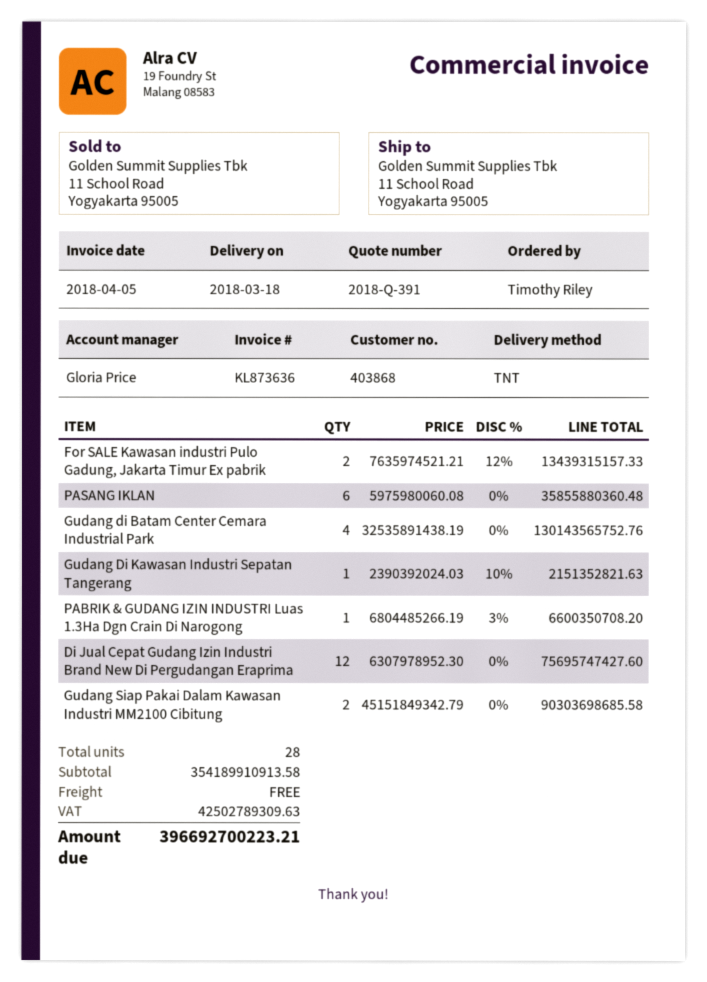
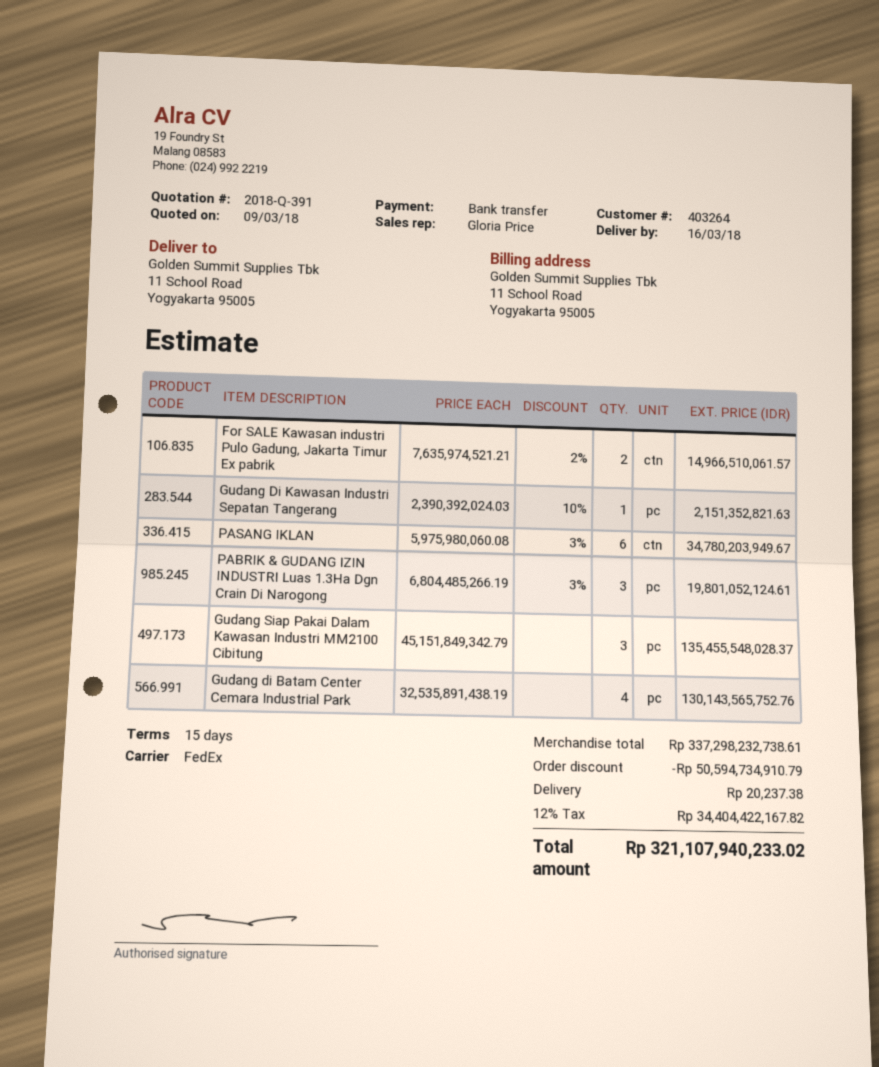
delivery date: 2018-03-18 -> 2018-03-16
customer number: 403868 -> 403264
shipping method: TNT -> FedEx
For SALE Kawasan industri Pulo Gadung, Jakarta Timur Ex pabrik: 2 x 7635974521.21 - 12% = 13439315157.33 -> 2 x 7635974521.21 - 2% = 14966510061.57
PASANG IKLAN: 6 x 5975980060.08 = 35855880360.48 -> 6 x 5975980060.08 - 3% = 34780203949.67
PABRIK & GUDANG IZIN INDUSTRI Luas 1.3Ha Dgn Crain Di Narogong: 1 x 6804485266.19 - 3% = 6600350708.20 -> 3 x 6804485266.19 - 3% = 19801052124.61
Di Jual Cepat Gudang Izin Industri Brand New Di Pergudangan Eraprima: 12 x 6307978952.30 = 75695747427.60 -> none
Gudang Siap Pakai Dalam Kawasan Industri MM2100 Cibitung: 2 x 45151849342.79 = 90303698685.58 -> 3 x 45151849342.79 = 135455548028.37
subtotal: 354189910913.58 -> 337298232738.61
discount: none -> 50594734910.79
shipping: 0.00 -> 20237.38
tax: 42502789309.63 -> 34404422167.82
total: 396692700223.21 -> 321107940233.02

